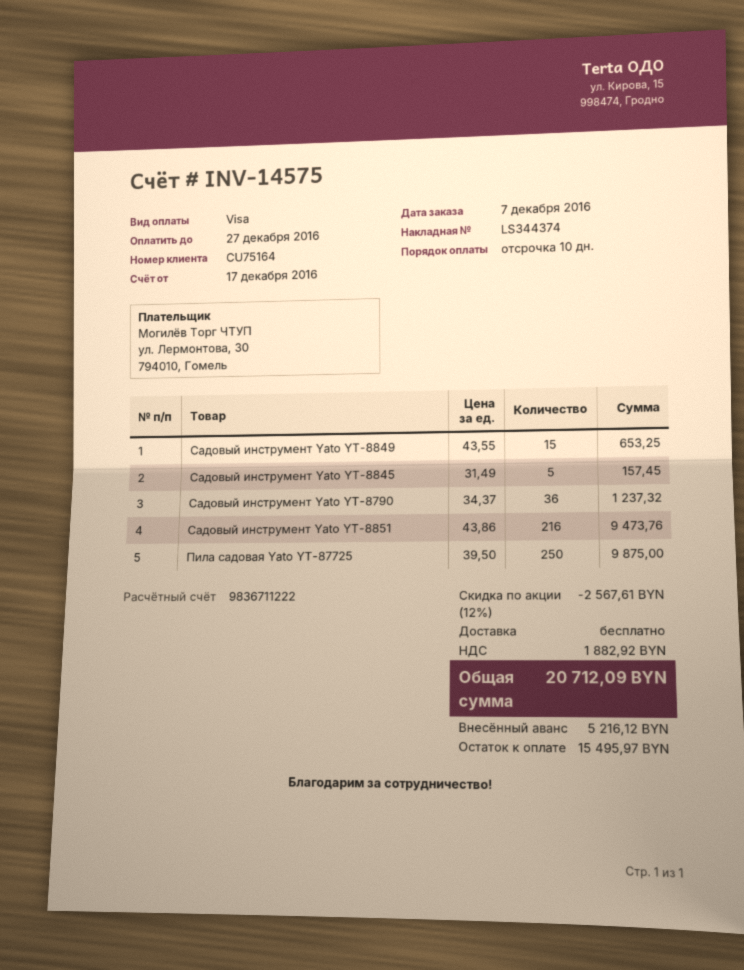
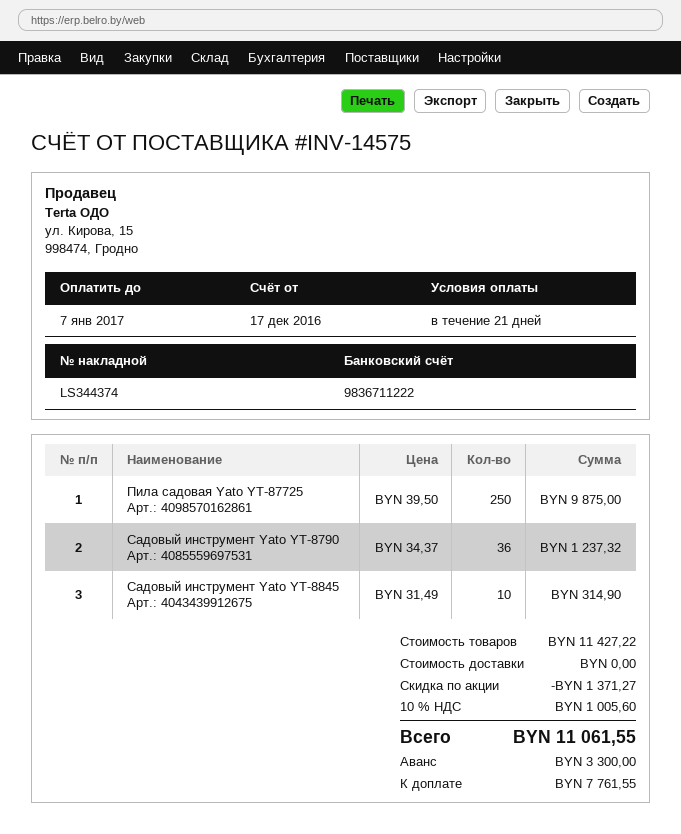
payment terms: 10 days -> 21 days
due date: 2016-12-27 -> 2017-01-07
Садовый инструмент Yato YT-8849: 15 x 43.55 = 653.25 -> none
Садовый инструмент Yato YT-8845: 5 x 31.49 = 157.45 -> 10 x 31.49 = 314.90
Садовый инструмент Yato YT-8851: 216 x 43.86 = 9473.76 -> none
discount: 2567.61 -> 1371.27
tax: 1882.92 -> 1005.60
total: 20712.09 -> 11061.55
deposit: 5216.12 -> 3300.00
balance: 15495.97 -> 7761.55

